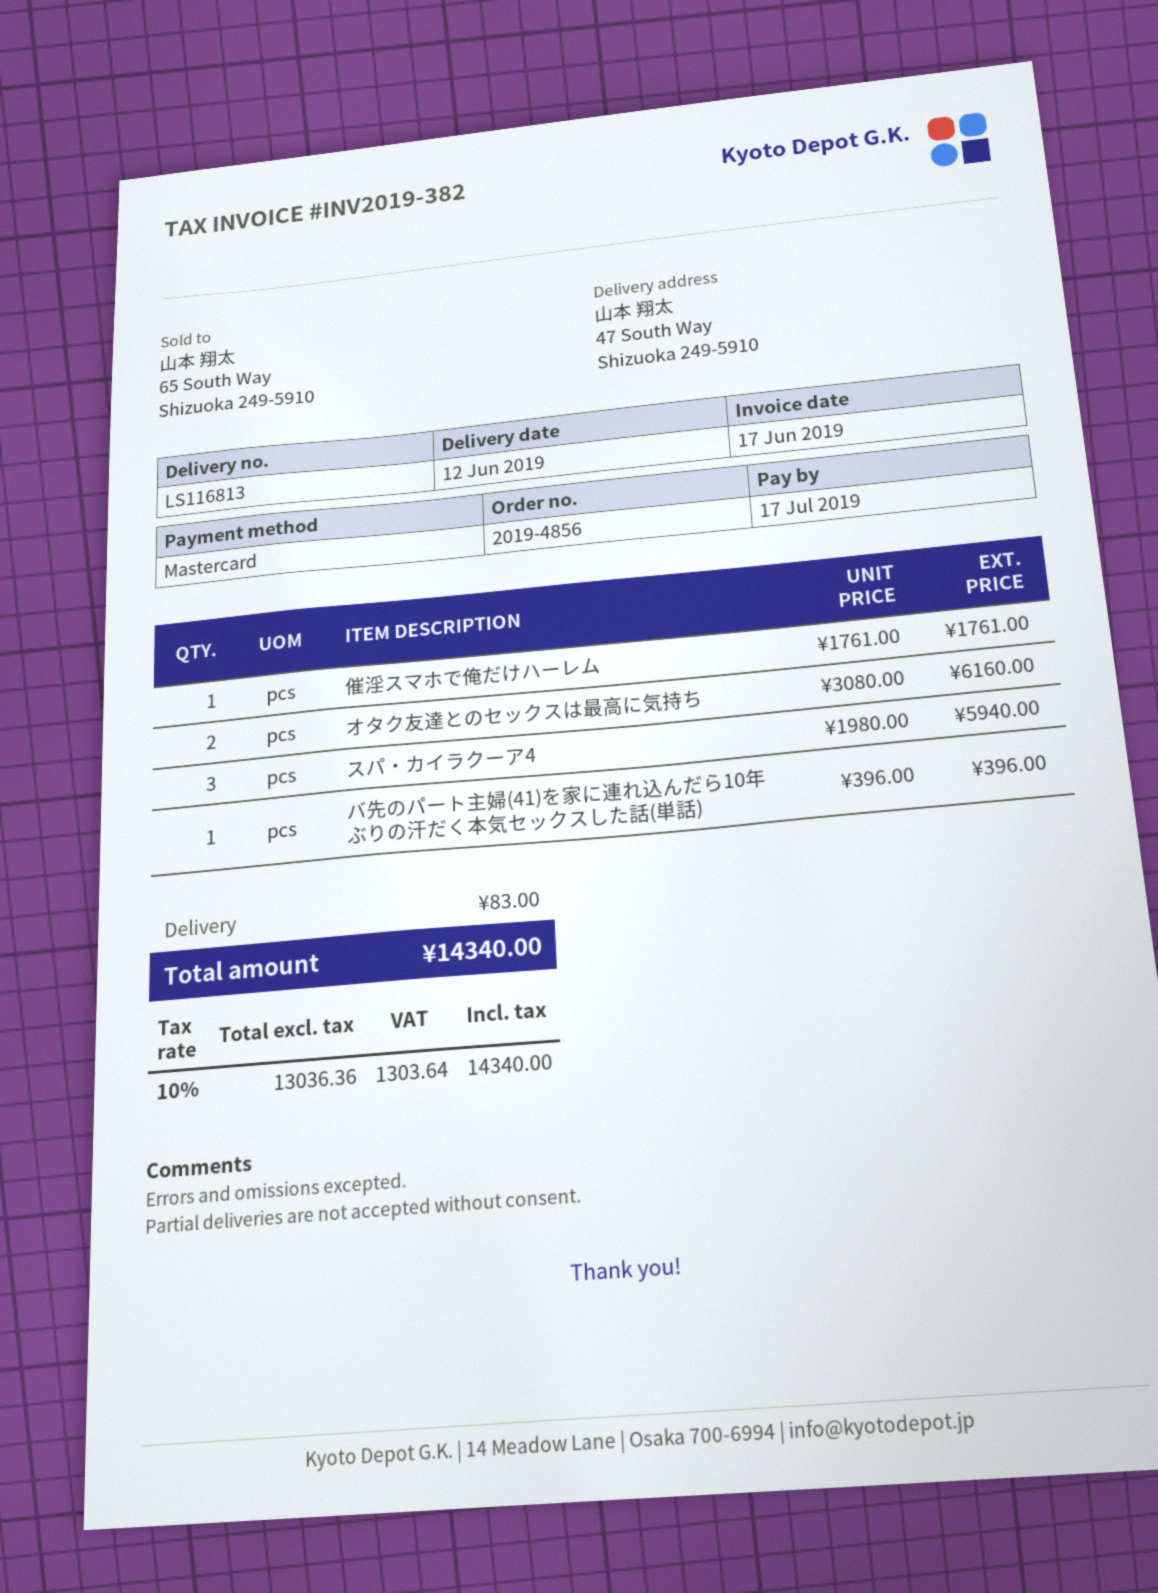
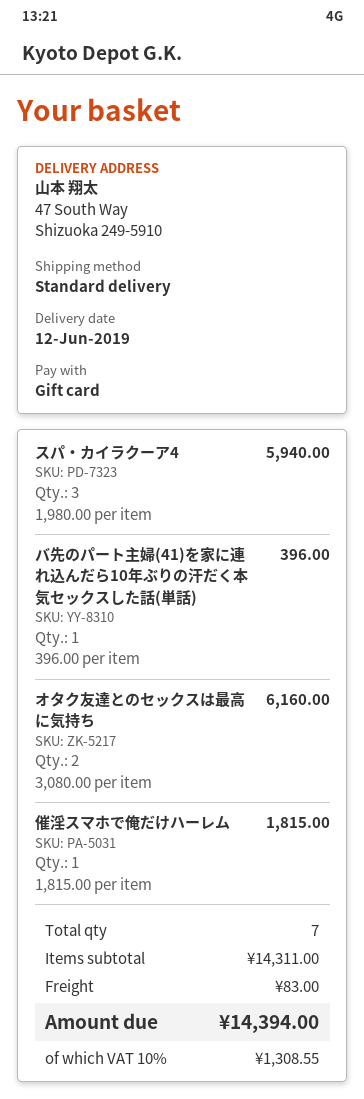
payment method: Mastercard -> gift card
催淫スマホで俺だけハーレム: 1 x 1761.00 = 1761.00 -> 1 x 1815.00 = 1815.00
tax: 10% = 1303.64 -> 10% = 1308.55
total: 14340.00 -> 14394.00

